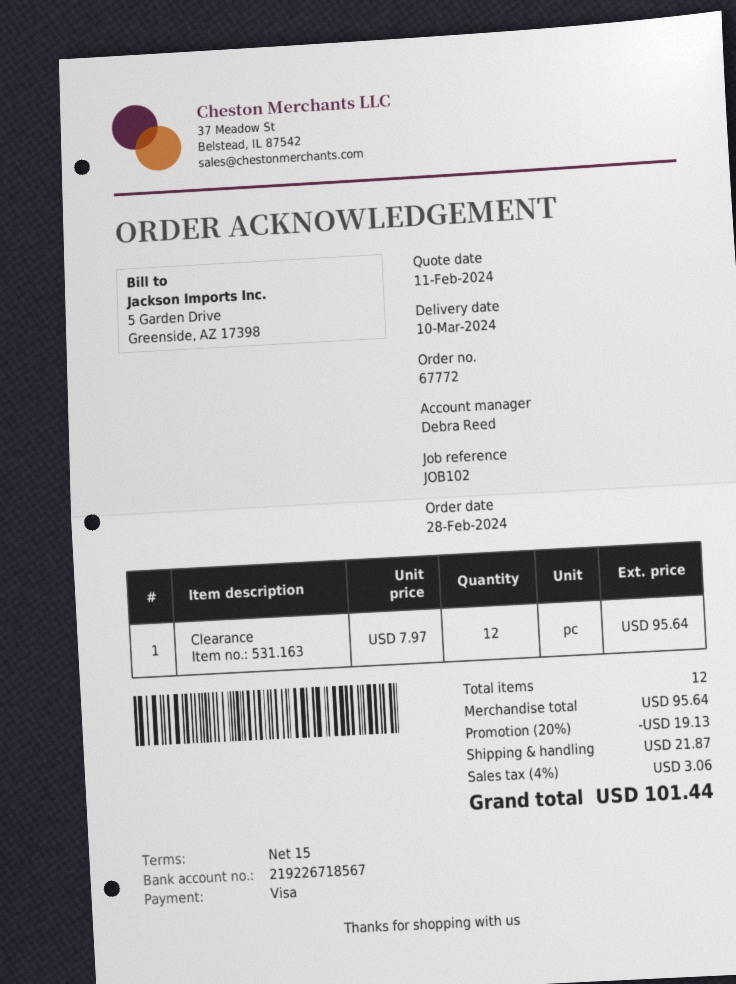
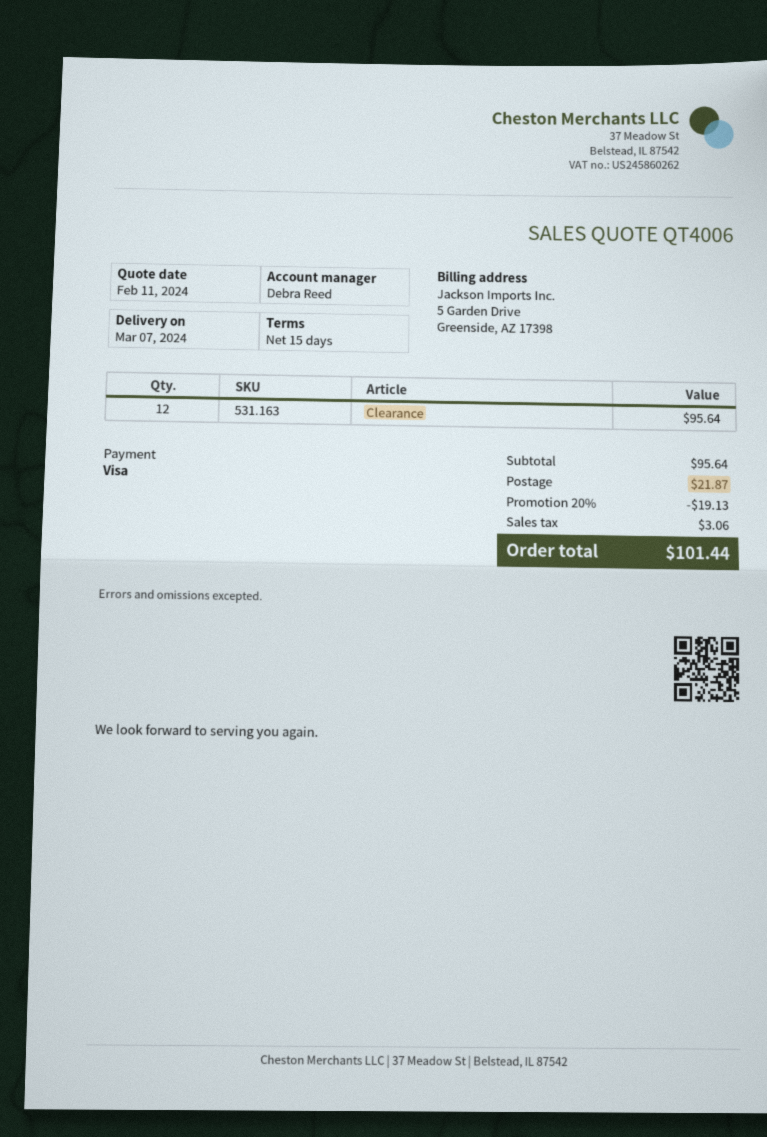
delivery date: 2024-03-10 -> 2024-03-07

